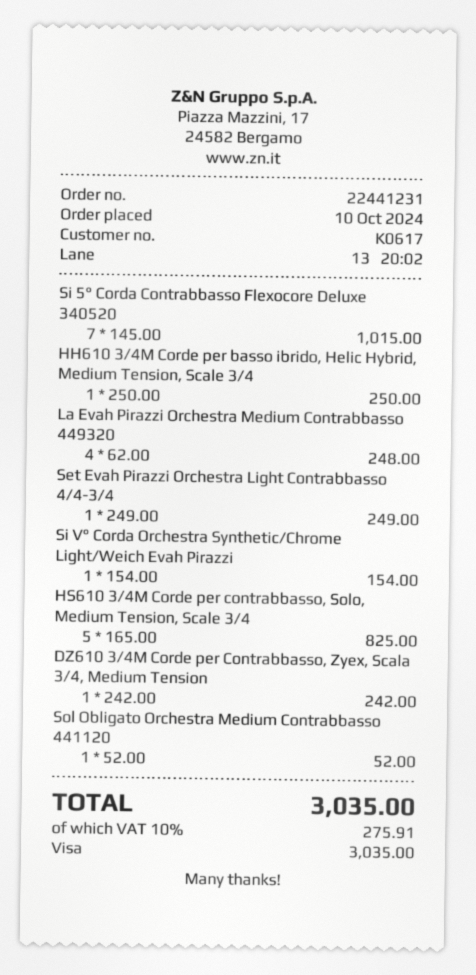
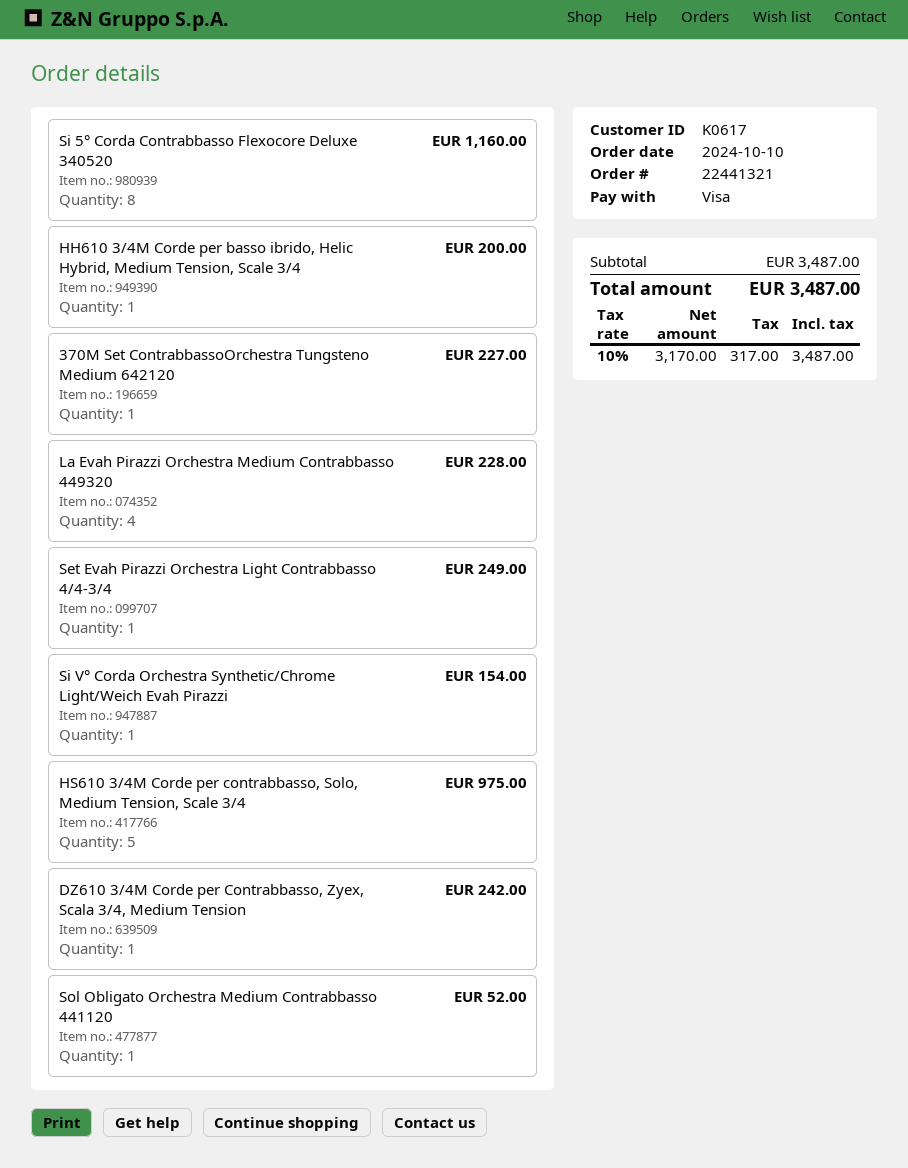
order number: 22441231 -> 22441321
Si 5° Corda Contrabbasso Flexocore Deluxe 340520: 7 for 1015.00 -> 8 for 1160.00
HH610 3/4M Corde per basso ibrido, Helic Hybrid, Medium Tension, Scale 3/4: 1 for 250.00 -> 1 for 200.00
La Evah Pirazzi Orchestra Medium Contrabbasso 449320: 4 for 248.00 -> 4 for 228.00
HS610 3/4M Corde per contrabbasso, Solo, Medium Tension, Scale 3/4: 5 for 825.00 -> 5 for 975.00
370M Set ContrabbassoOrchestra Tungsteno Medium 642120: none -> 1 for 227.00
tax: 10% = 275.91 -> 10% = 317.00
total: 3035.00 -> 3487.00

